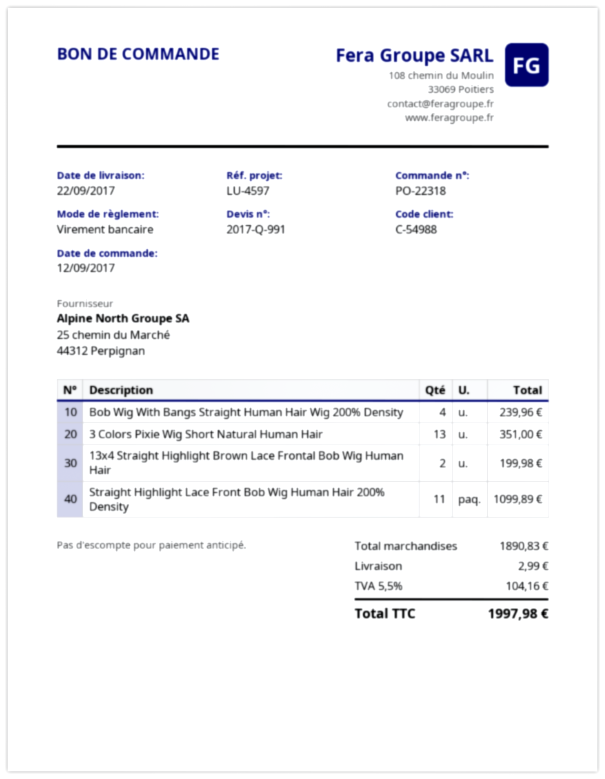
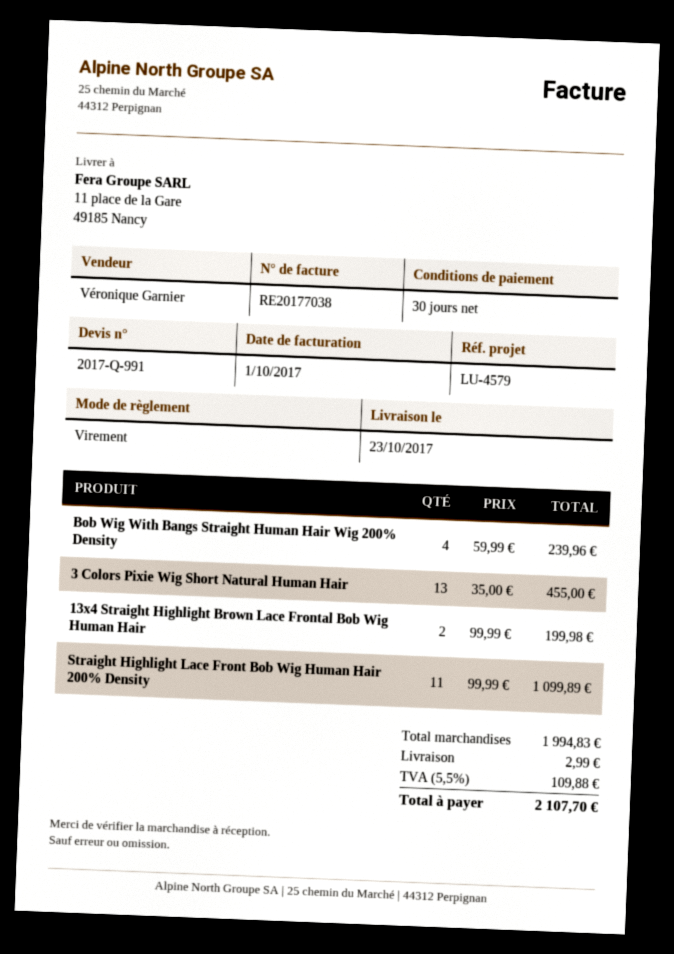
delivery date: 2017-09-22 -> 2017-10-23
reference: LU-4597 -> LU-4579
3 Colors Pixie Wig Short Natural Human Hair: 13 for 351.00 -> 13 for 455.00
subtotal: 1890.83 -> 1994.83
tax: 5.5% = 104.16 -> 5.5% = 109.88
total: 1997.98 -> 2107.70

